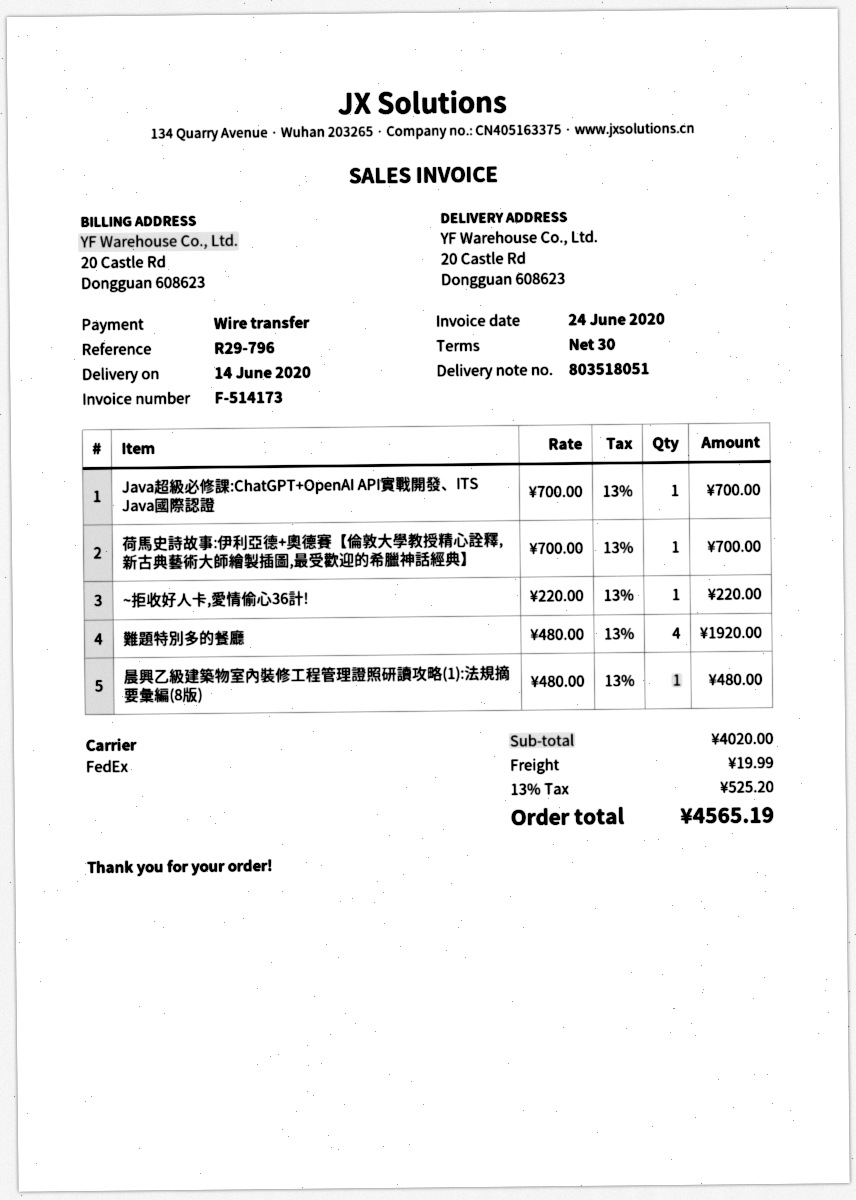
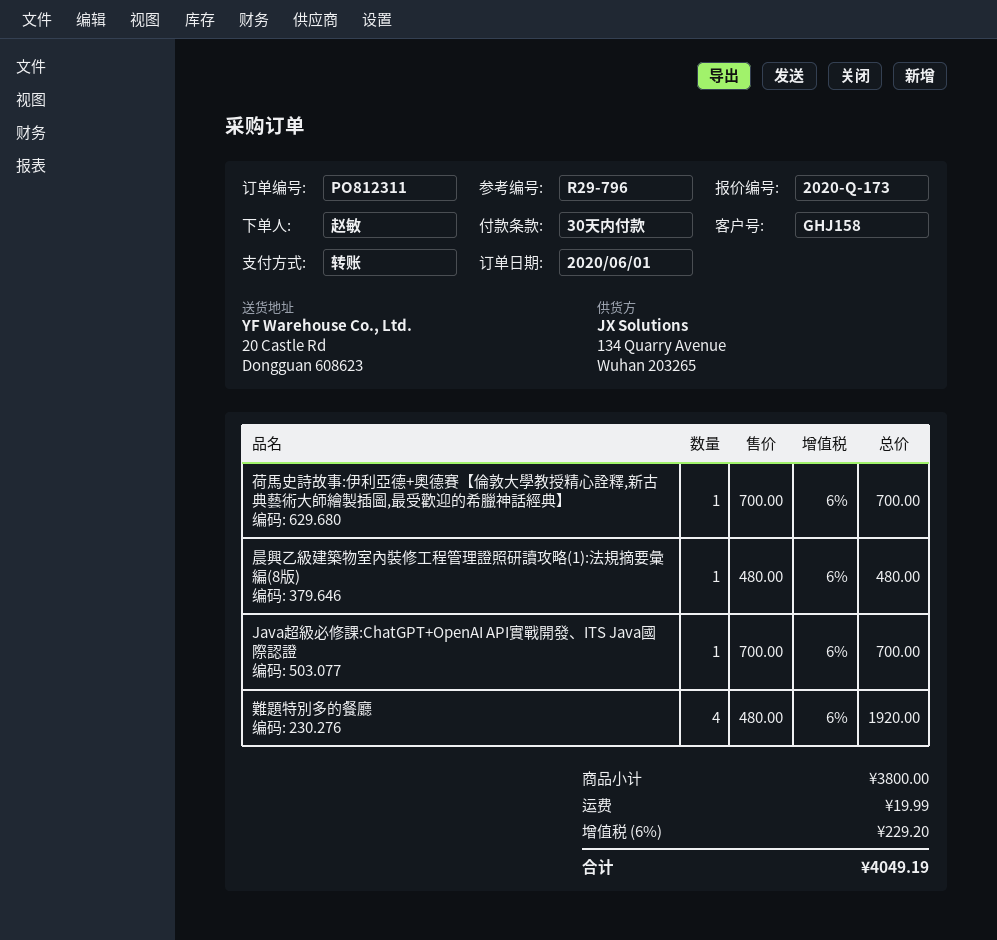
~拒收好人卡,愛情偷心36計!: 1 x 220.00 = 220.00 -> none
subtotal: 4020.00 -> 3800.00
tax: 13% = 525.20 -> 6% = 229.20
total: 4565.19 -> 4049.19

